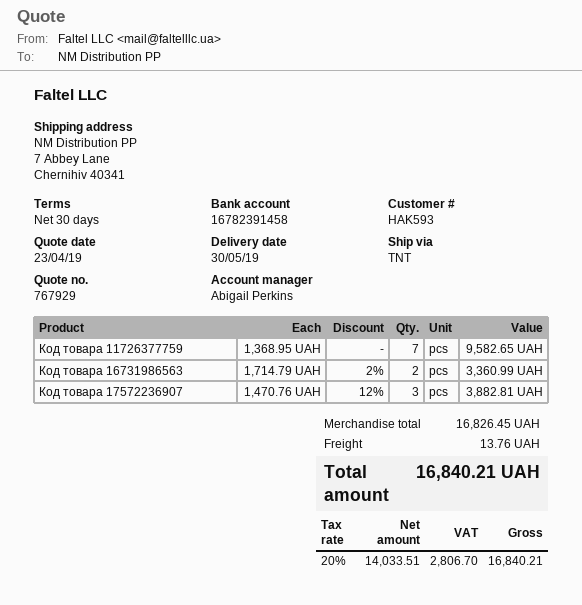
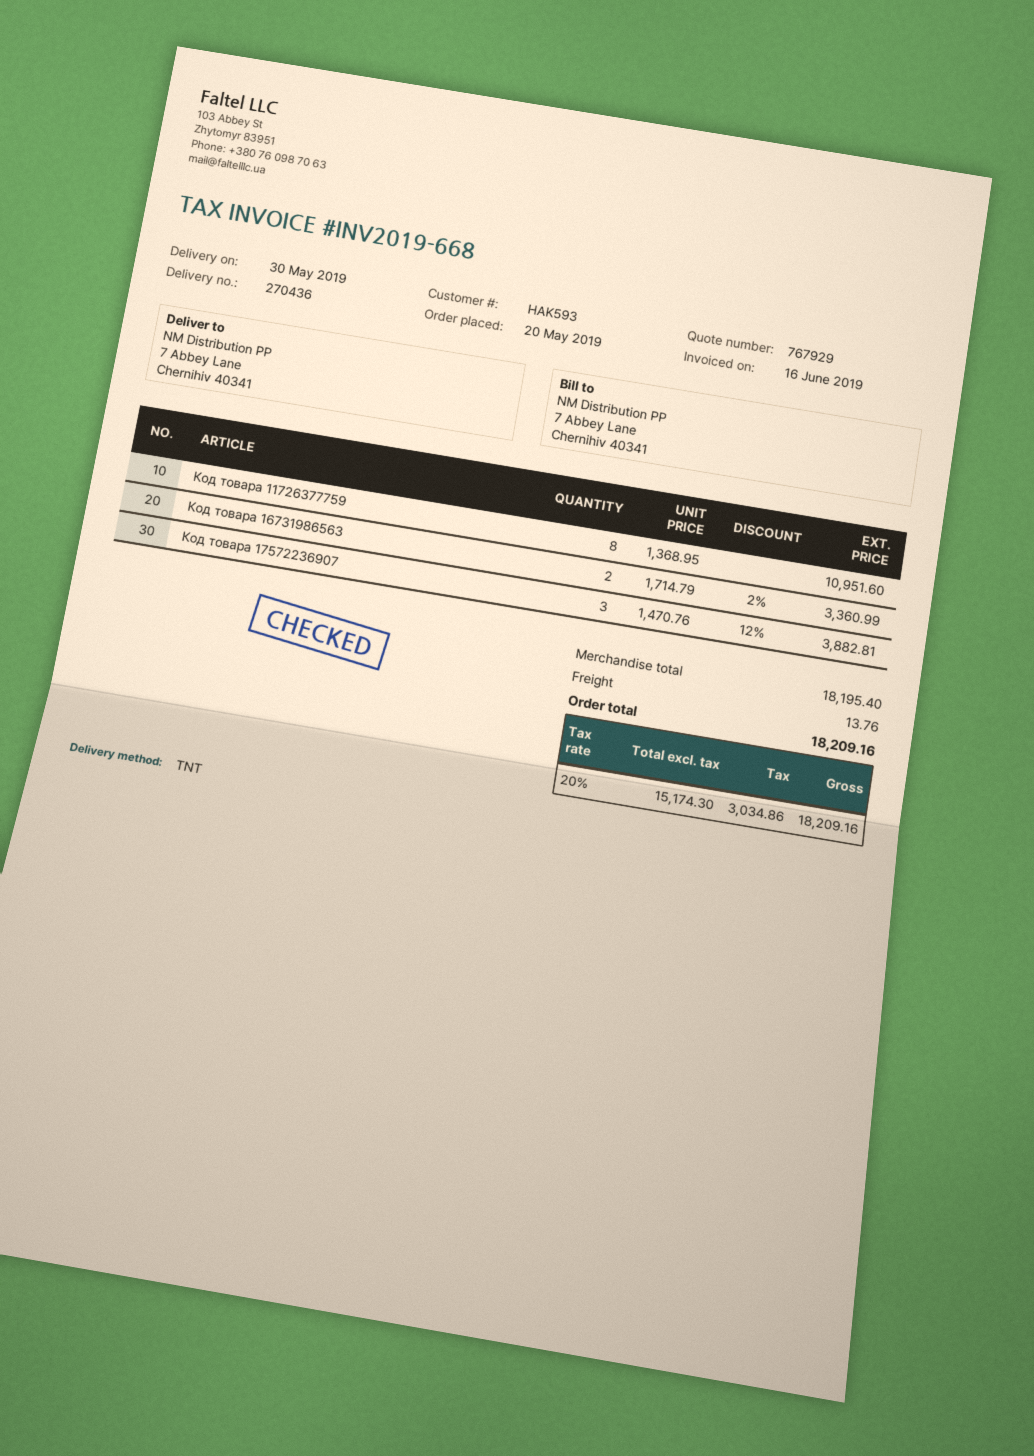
Код товара 11726377759: 7 x 1368.95 = 9582.65 -> 8 x 1368.95 = 10951.60
subtotal: 16826.45 -> 18195.40
net: 14033.51 -> 15174.30
tax: 20% = 2806.70 -> 20% = 3034.86
total: 16840.21 -> 18209.16

